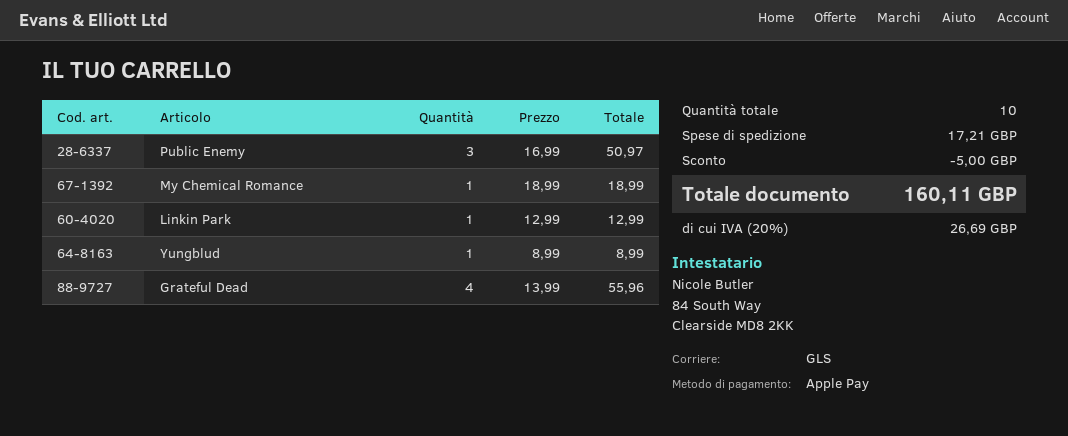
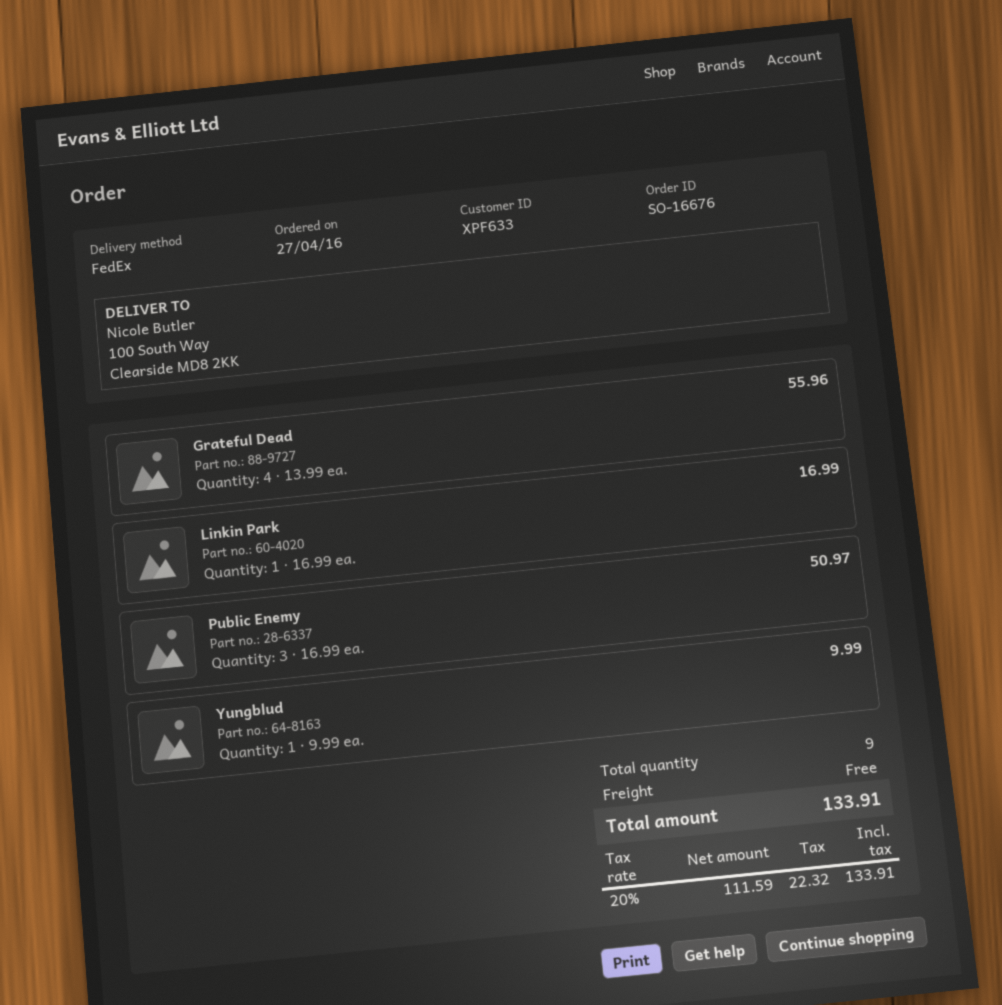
shipping method: GLS -> FedEx
My Chemical Romance: 1 x 18.99 = 18.99 -> none
Linkin Park: 1 x 12.99 = 12.99 -> 1 x 16.99 = 16.99
Yungblud: 1 x 8.99 = 8.99 -> 1 x 9.99 = 9.99
total quantity: 10 -> 9
discount: 5.00 -> none
shipping: 17.21 -> 0.00
tax: 20% = 26.69 -> 20% = 22.32
total: 160.11 -> 133.91

